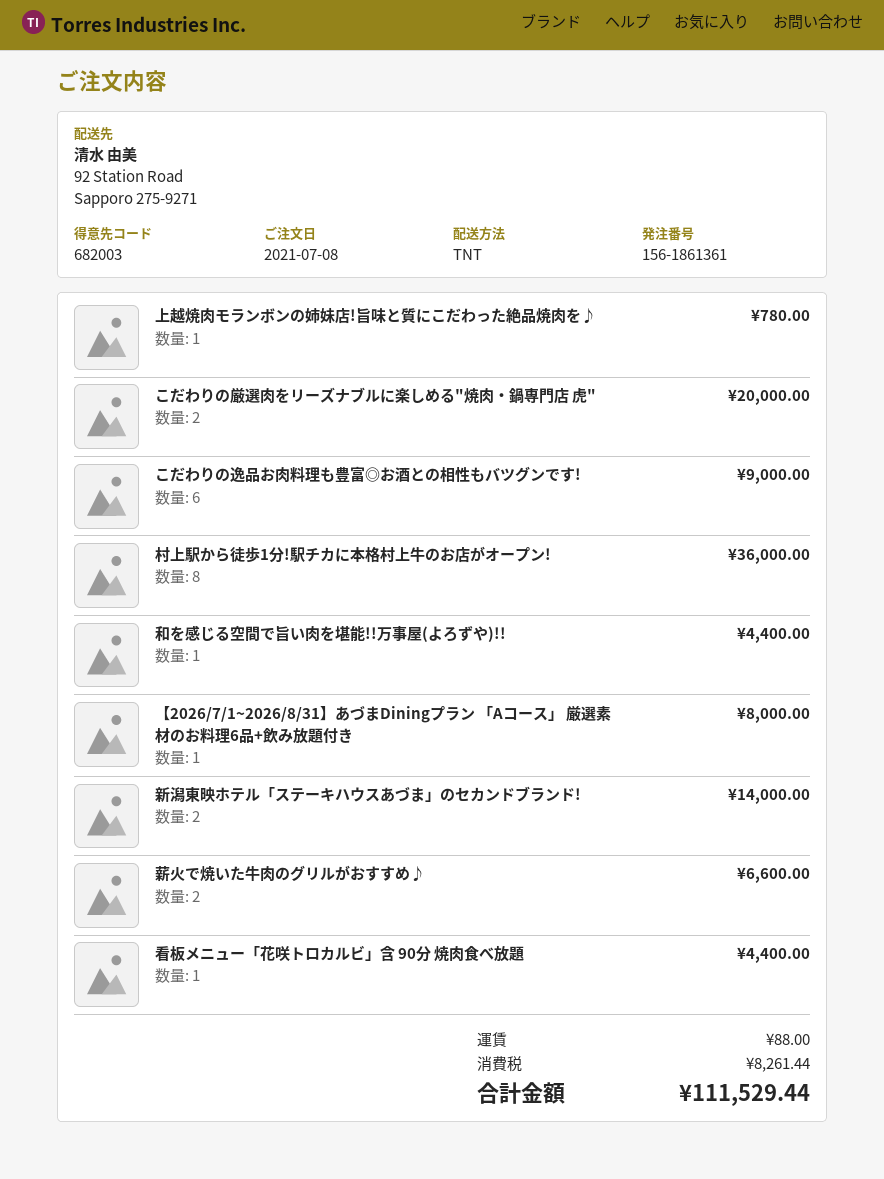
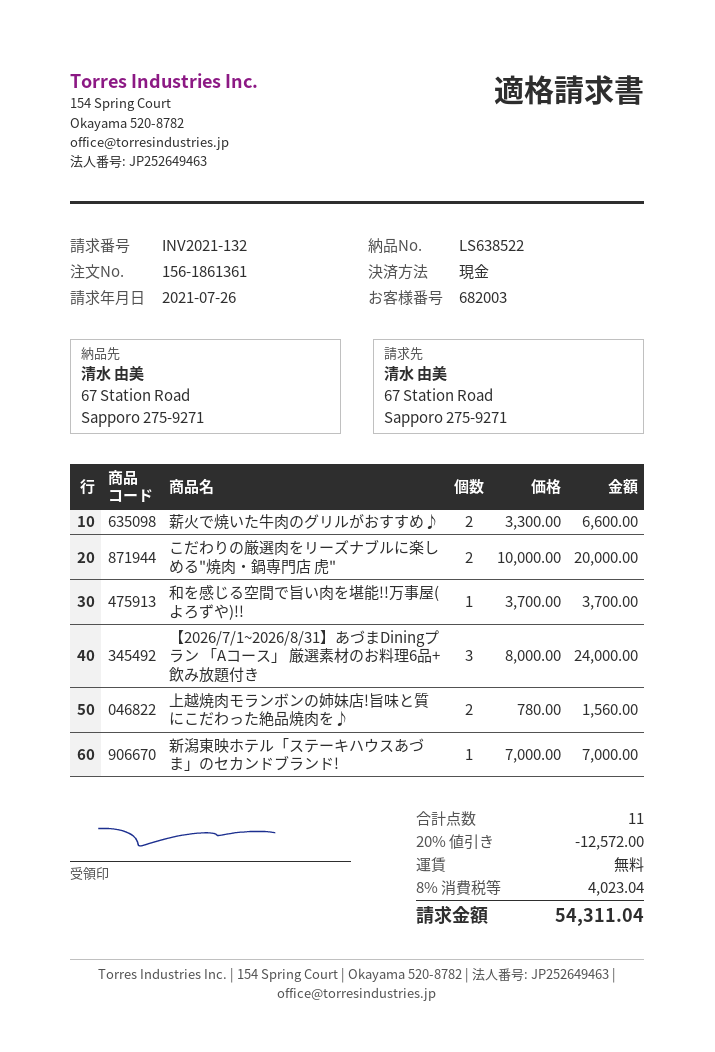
ship to: 92 Station Road, Sapporo 275-9271 -> 67 Station Road, Sapporo 275-9271
上越焼肉モランボンの姉妹店!旨味と質にこだわった絶品焼肉を♪: 1 for 780.00 -> 2 for 1560.00
こだわりの逸品お肉料理も豊富◎お酒との相性もバツグンです!: 6 for 9000.00 -> none
村上駅から徒歩1分!駅チカに本格村上牛のお店がオープン!: 8 for 36000.00 -> none
和を感じる空間で旨い肉を堪能!!万事屋(よろずや)!!: 1 for 4400.00 -> 1 for 3700.00
【2026/7/1~2026/8/31】あづまDiningプラン 「Aコース」 厳選素材のお料理6品+飲み放題付き: 1 for 8000.00 -> 3 for 24000.00
新潟東映ホテル「ステーキハウスあづま」のセカンドブランド!: 2 for 14000.00 -> 1 for 7000.00
看板メニュー「花咲トロカルビ」含 90分 焼肉食べ放題: 1 for 4400.00 -> none
discount: none -> 20% = 12572.00
shipping: 88.00 -> 0.00
tax: 8261.44 -> 4023.04
total: 111529.44 -> 54311.04

